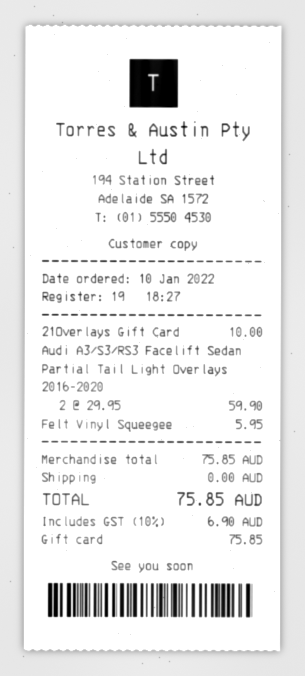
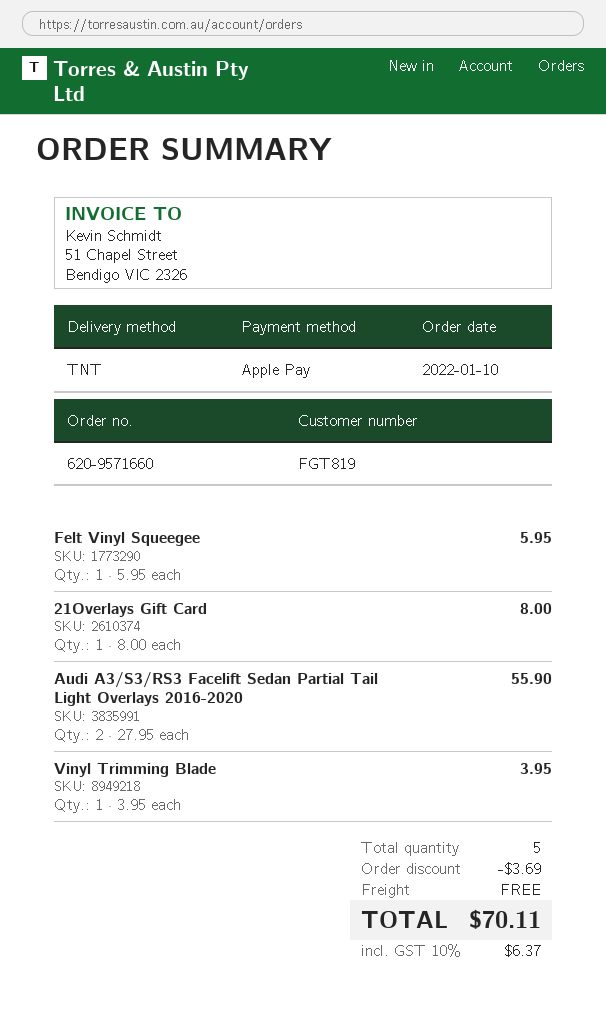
payment method: gift card -> Apple Pay
21Overlays Gift Card: 1 x 10.00 = 10.00 -> 1 x 8.00 = 8.00
Audi A3/S3/RS3 Facelift Sedan Partial Tail Light Overlays 2016-2020: 2 x 29.95 = 59.90 -> 2 x 27.95 = 55.90
Vinyl Trimming Blade: none -> 1 x 3.95 = 3.95
discount: none -> 3.69
tax: 10% = 6.90 -> 10% = 6.37
total: 75.85 -> 70.11

